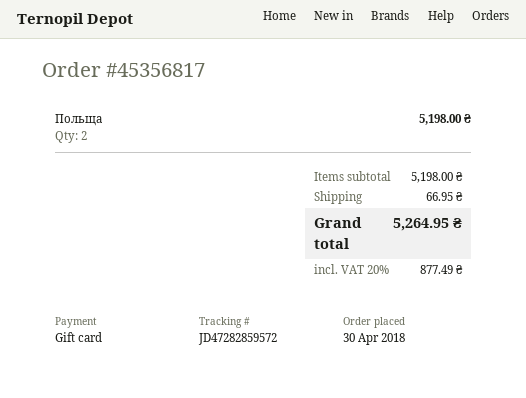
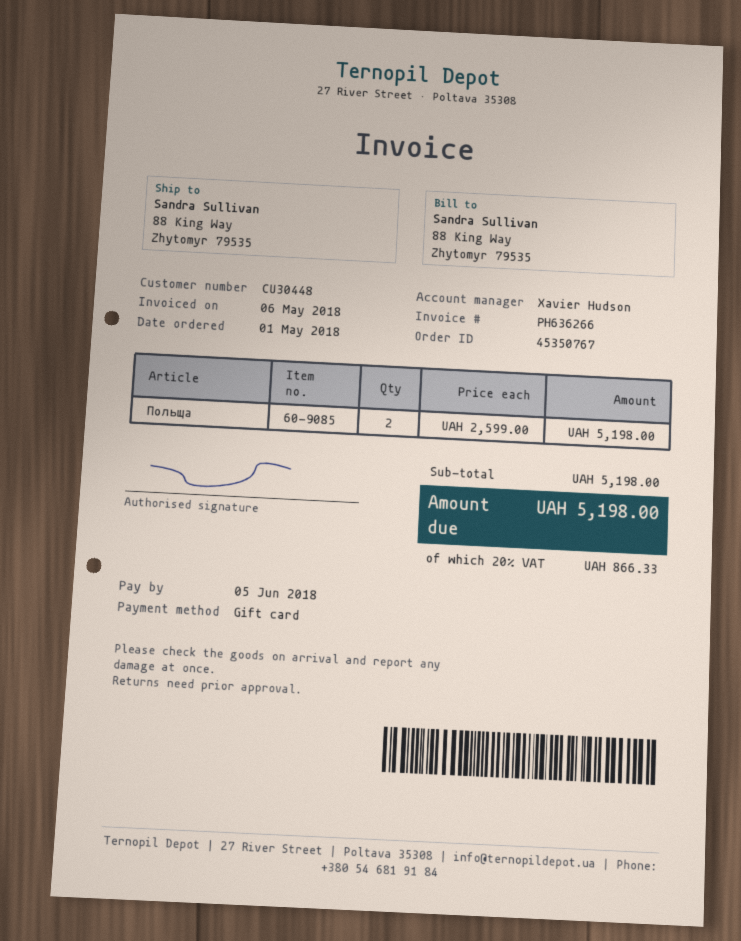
order number: 45356817 -> 45350767
order date: 2018-04-30 -> 2018-05-01
shipping: 66.95 -> none
tax: 20% = 877.49 -> 20% = 866.33
total: 5264.95 -> 5198.00

